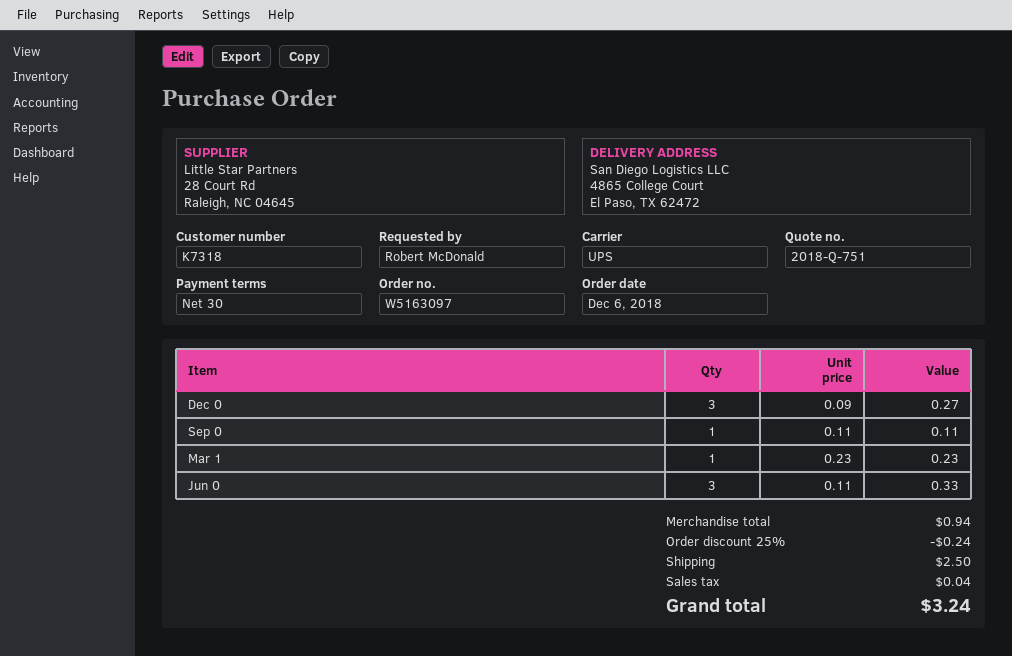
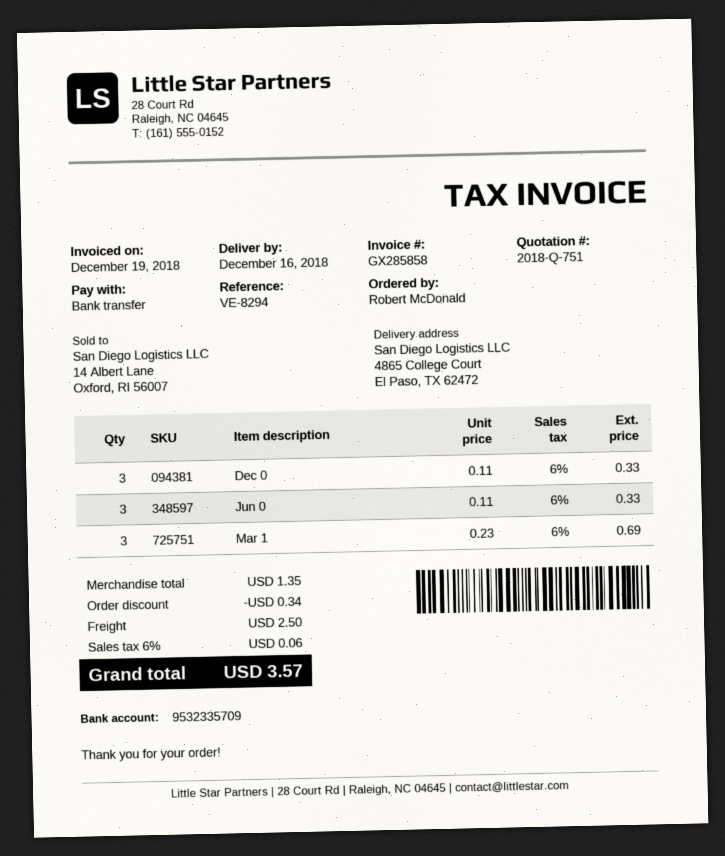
Dec 0: 3 x 0.09 = 0.27 -> 3 x 0.11 = 0.33
Sep 0: 1 x 0.11 = 0.11 -> none
Mar 1: 1 x 0.23 = 0.23 -> 3 x 0.23 = 0.69
subtotal: 0.94 -> 1.35
discount: 0.24 -> 0.34
tax: 0.04 -> 0.06
total: 3.24 -> 3.57

